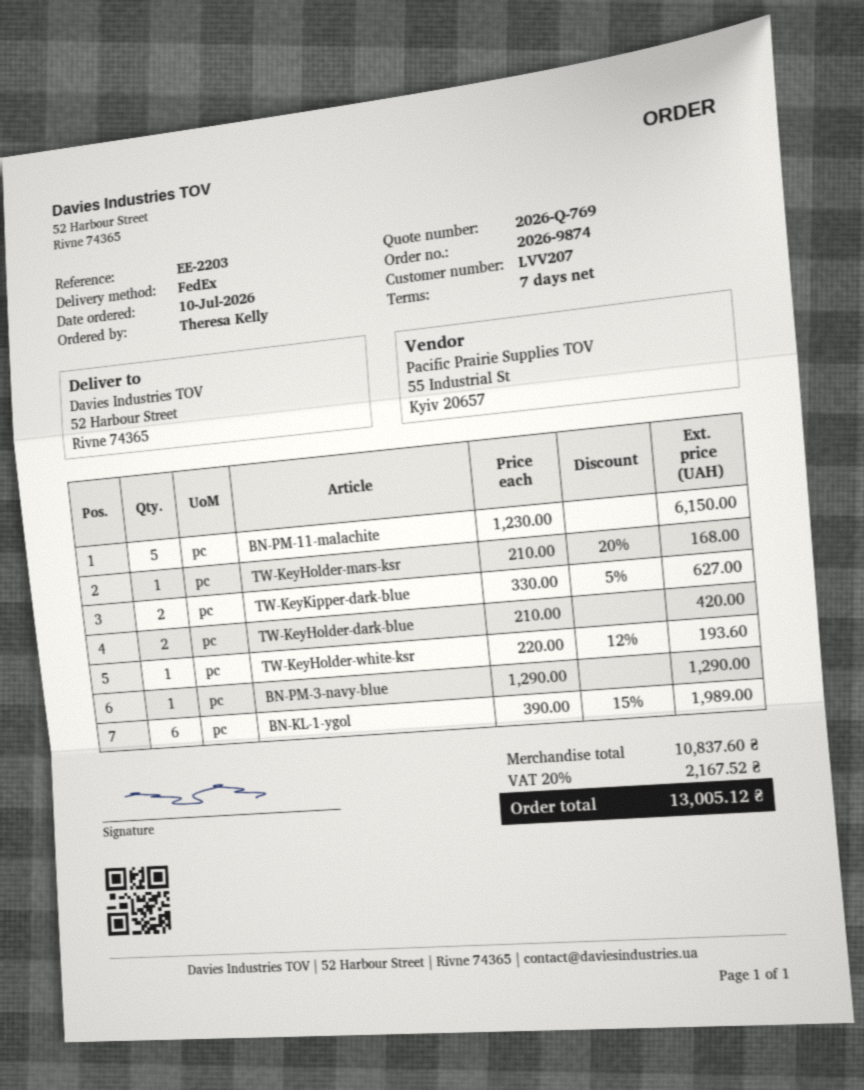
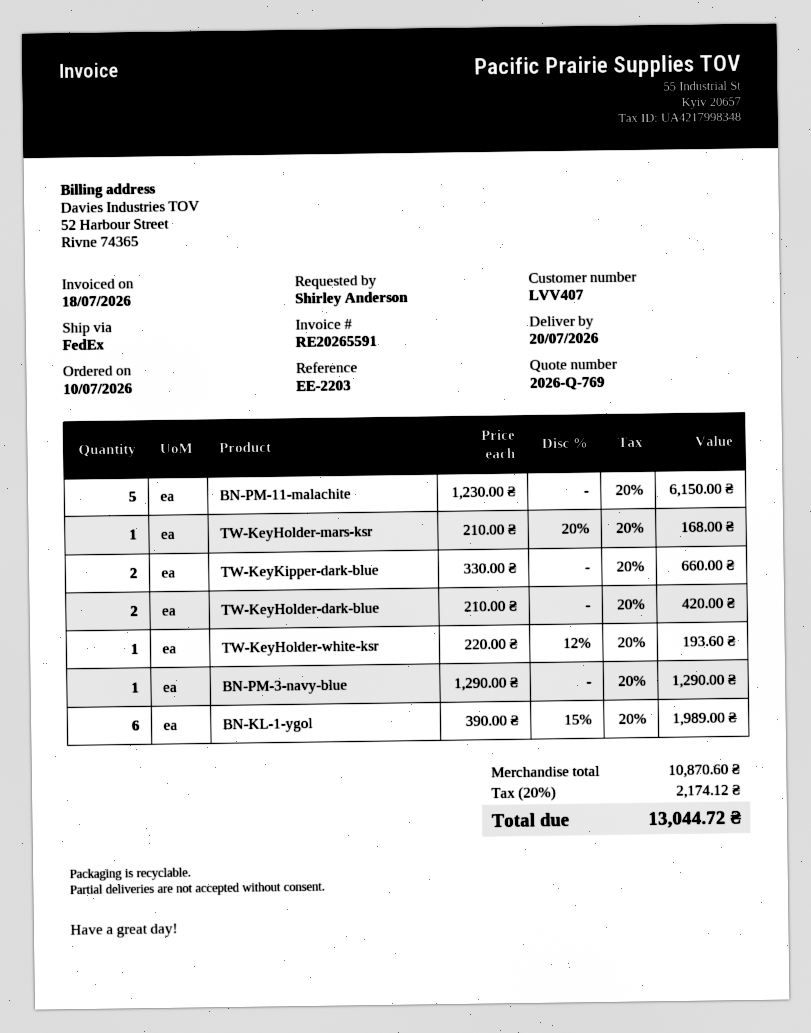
customer number: LVV207 -> LVV407
ordered by: Theresa Kelly -> Shirley Anderson
TW-KeyKipper-dark-blue: 2 x 330.00 - 5% = 627.00 -> 2 x 330.00 = 660.00
subtotal: 10837.60 -> 10870.60
tax: 20% = 2167.52 -> 20% = 2174.12
total: 13005.12 -> 13044.72

